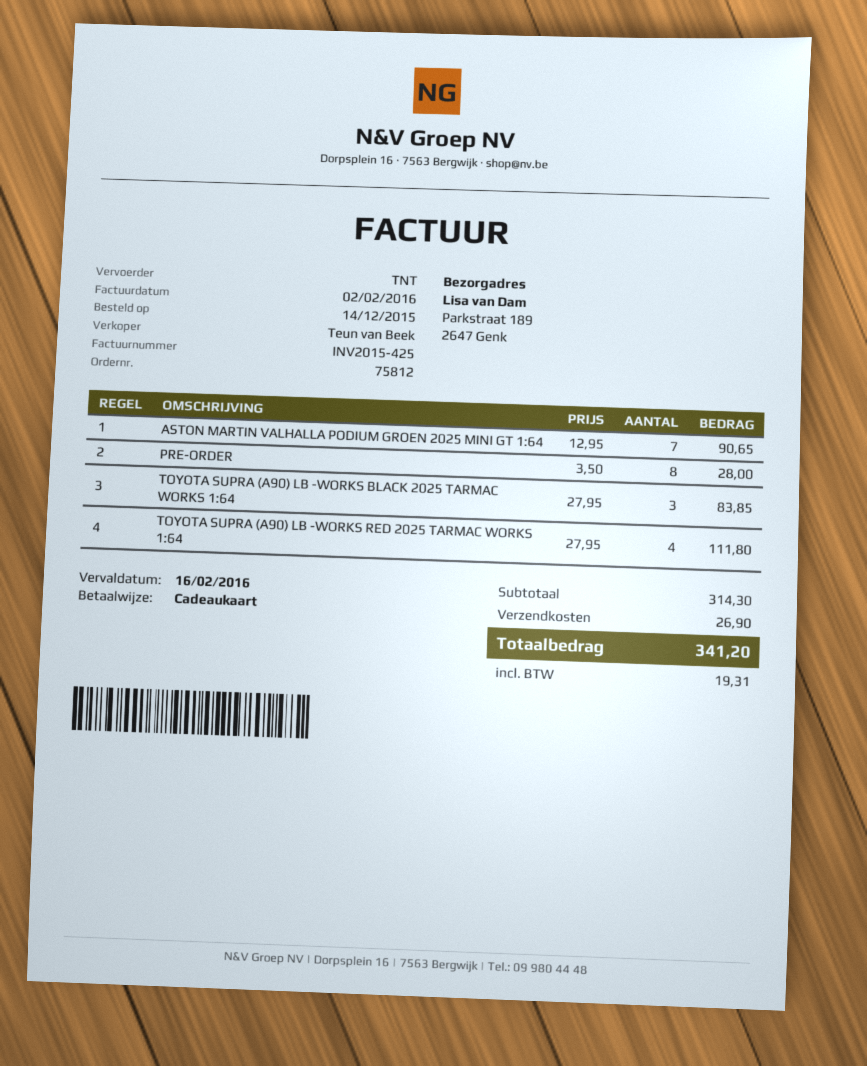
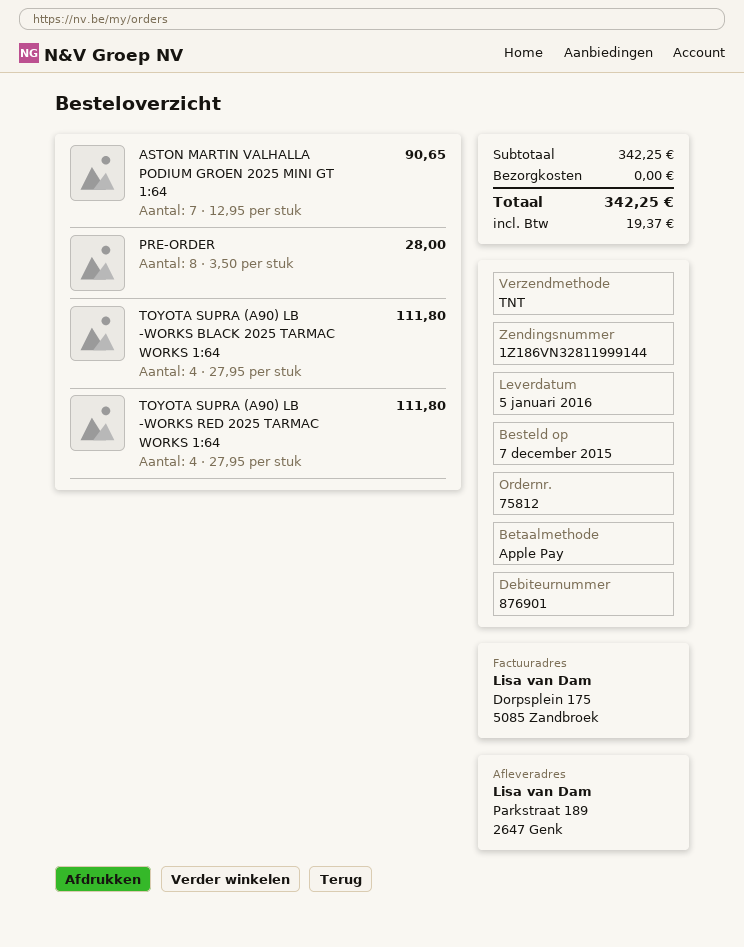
order date: 2015-12-14 -> 2015-12-07
payment method: gift card -> Apple Pay
TOYOTA SUPRA (A90) LB -WORKS BLACK 2025 TARMAC WORKS 1:64: 3 x 27.95 = 83.85 -> 4 x 27.95 = 111.80
subtotal: 314.30 -> 342.25
shipping: 26.90 -> 0.00
tax: 19.31 -> 19.37
total: 341.20 -> 342.25

